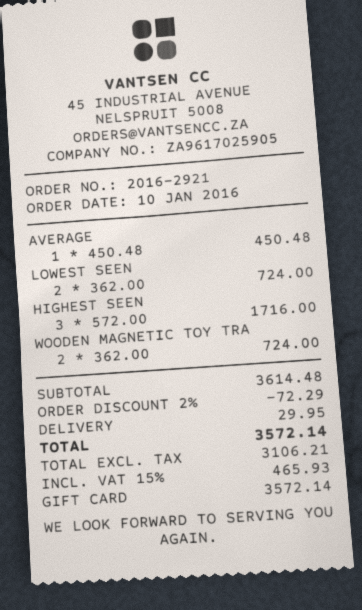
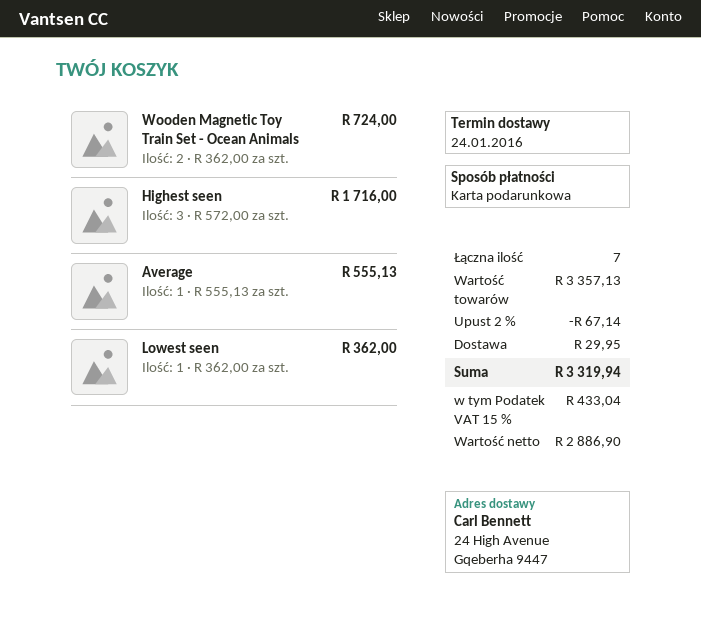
AVERAGE: 1 x 450.48 = 450.48 -> 1 x 555.13 = 555.13
LOWEST SEEN: 2 x 362.00 = 724.00 -> 1 x 362.00 = 362.00
subtotal: 3614.48 -> 3357.13
discount: 2% = 72.29 -> 2% = 67.14
net: 3106.21 -> 2886.90
tax: 15% = 465.93 -> 15% = 433.04
total: 3572.14 -> 3319.94

